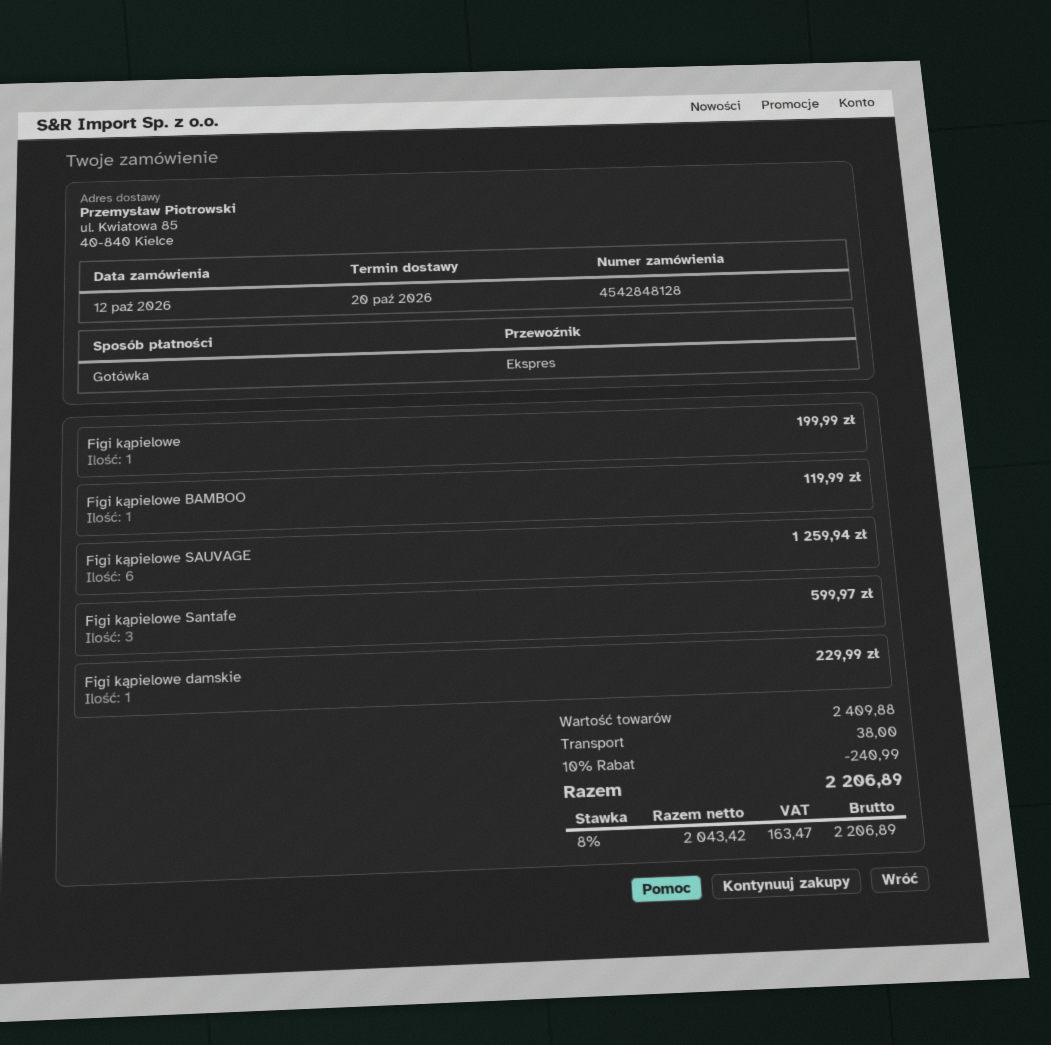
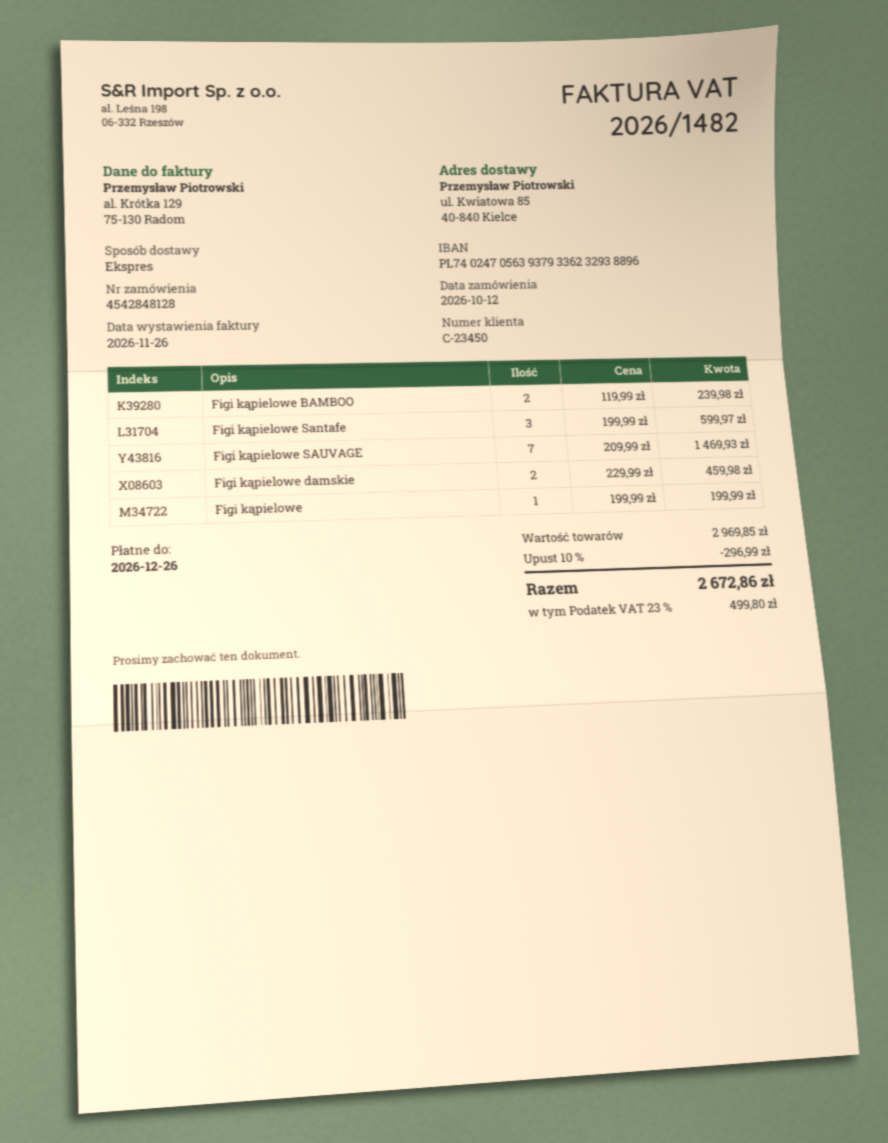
Figi kąpielowe BAMBOO: 1 for 119.99 -> 2 for 239.98
Figi kąpielowe SAUVAGE: 6 for 1259.94 -> 7 for 1469.93
Figi kąpielowe damskie: 1 for 229.99 -> 2 for 459.98
subtotal: 2409.88 -> 2969.85
discount: 10% = 240.99 -> 10% = 296.99
shipping: 38.00 -> none
tax: 8% = 163.47 -> 23% = 499.80
total: 2206.89 -> 2672.86

